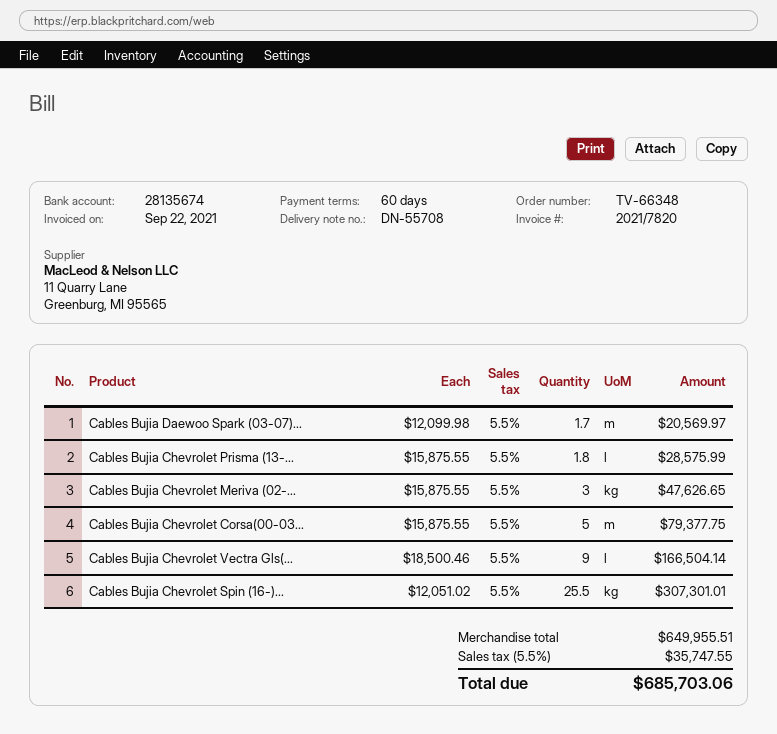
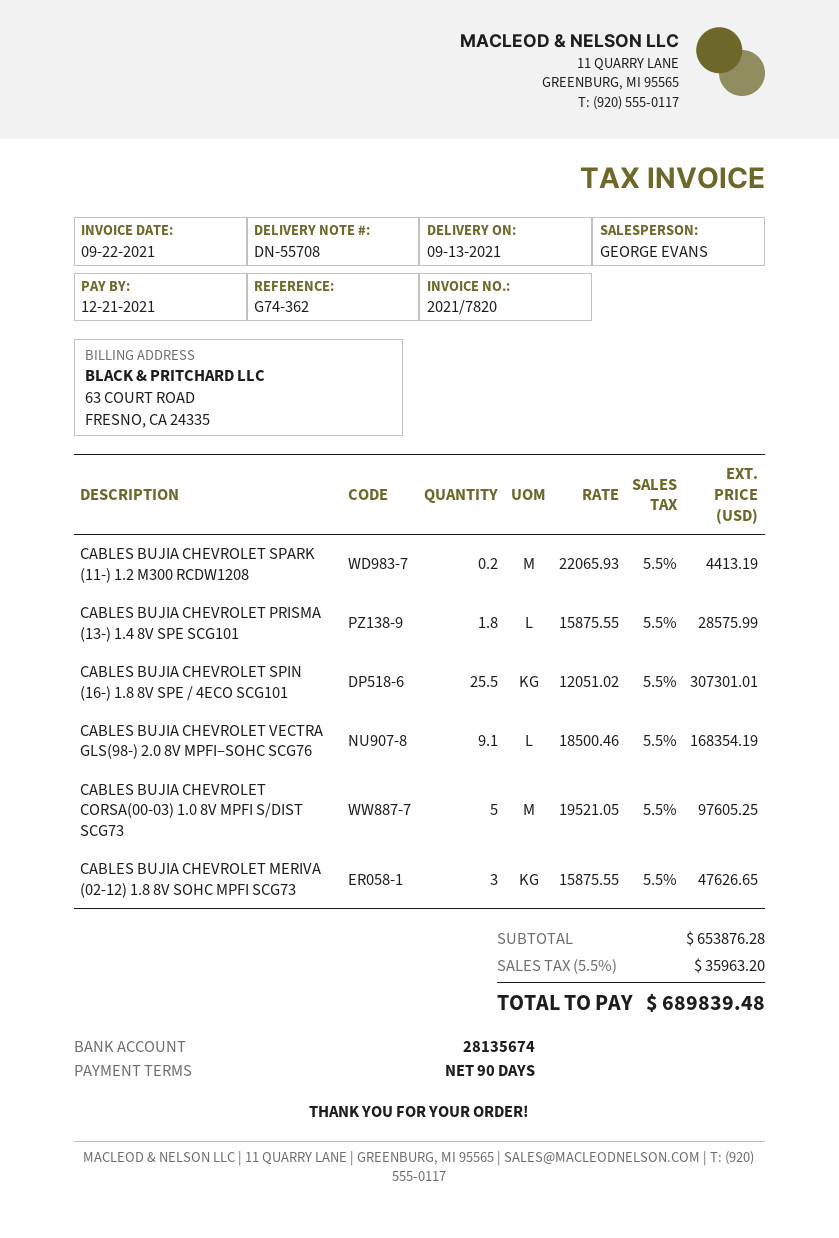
payment terms: 60 days -> 90 days
Cables Bujia Daewoo Spark (03-07)...: 1.7 x 12099.98 = 20569.97 -> none
Cables Bujia Chevrolet Corsa(00-03...: 5 x 15875.55 = 79377.75 -> 5 x 19521.05 = 97605.25
Cables Bujia Chevrolet Vectra Gls(...: 9 x 18500.46 = 166504.14 -> 9.1 x 18500.46 = 168354.19
CABLES BUJIA CHEVROLET SPARK (11-) 1.2 M300 RCDW1208: none -> 0.2 x 22065.93 = 4413.19
subtotal: 649955.51 -> 653876.28
tax: 5.5% = 35747.55 -> 5.5% = 35963.20
total: 685703.06 -> 689839.48

